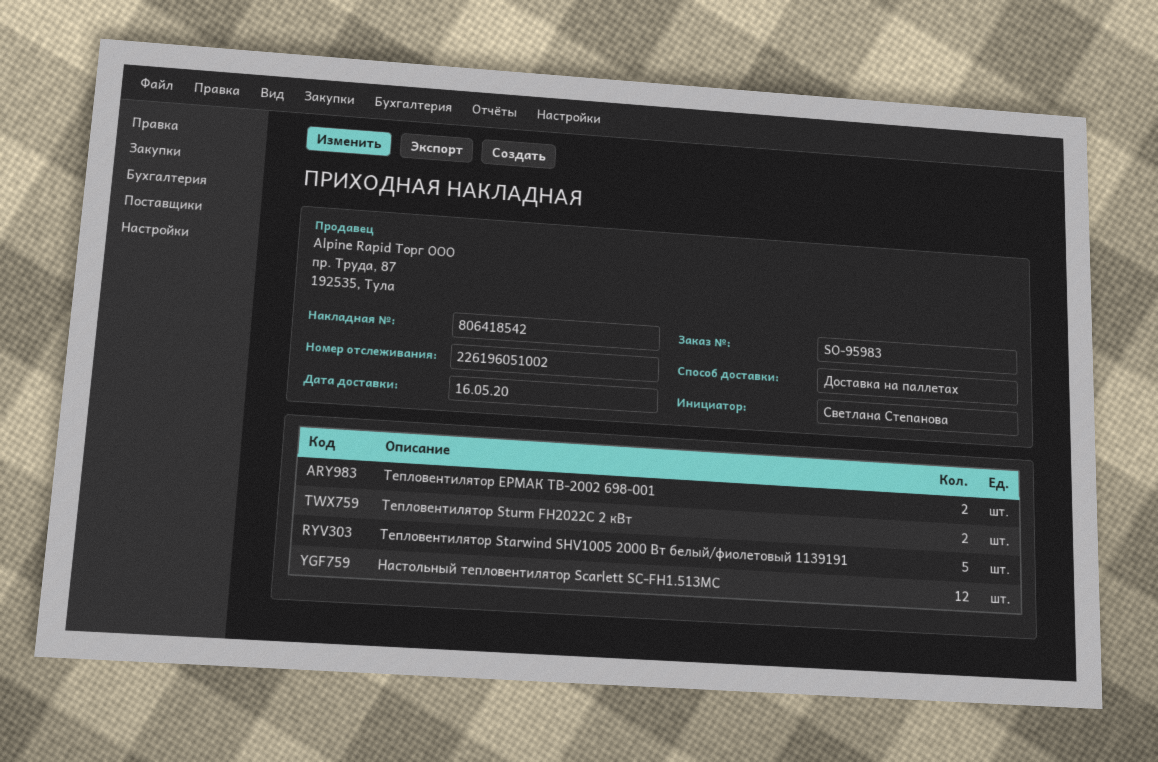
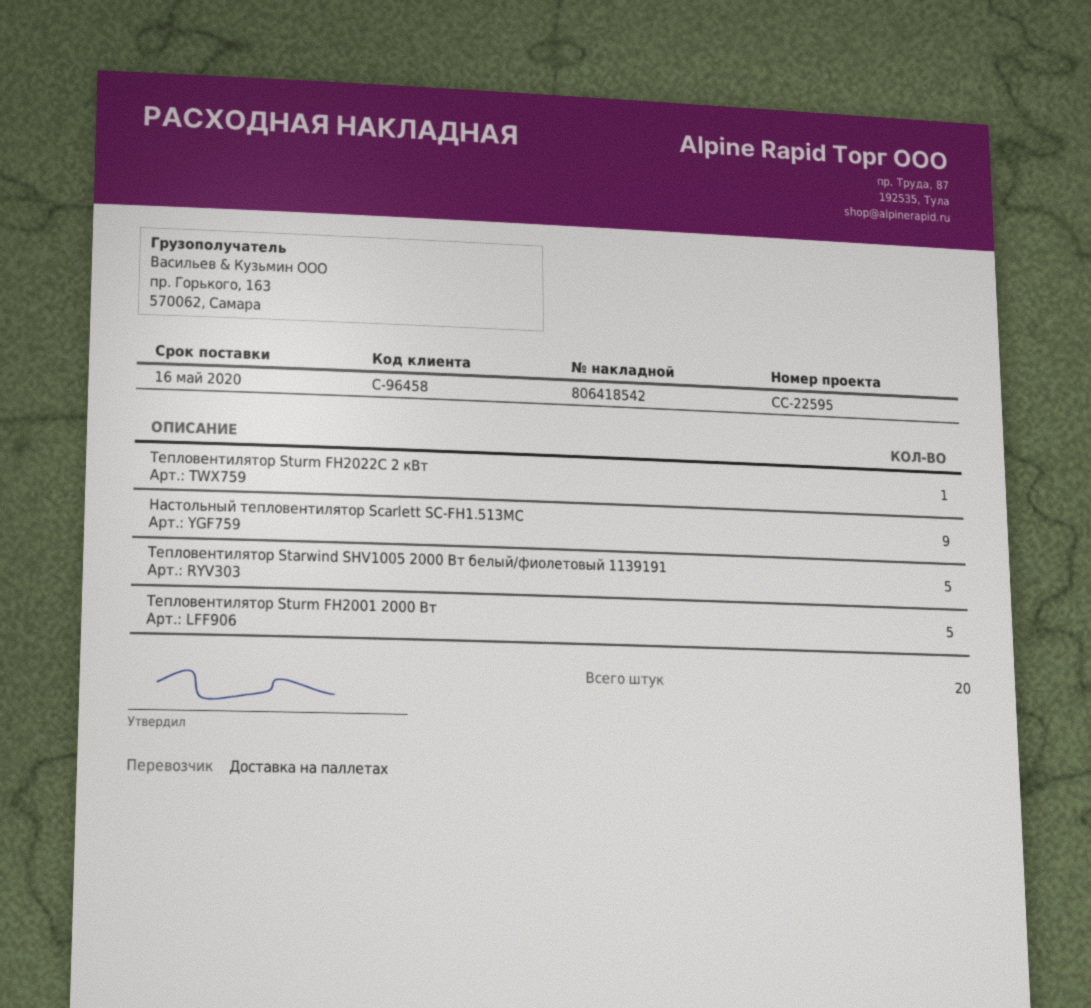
Тепловентилятор ЕРМАК ТВ-2002 698-001: 2 -> none
Тепловентилятор Sturm FH2022C 2 кВт: 2 -> 1
Настольный тепловентилятор Scarlett SC-FH1.513MC: 12 -> 9
Тепловентилятор Sturm FH2001 2000 Вт: none -> 5

